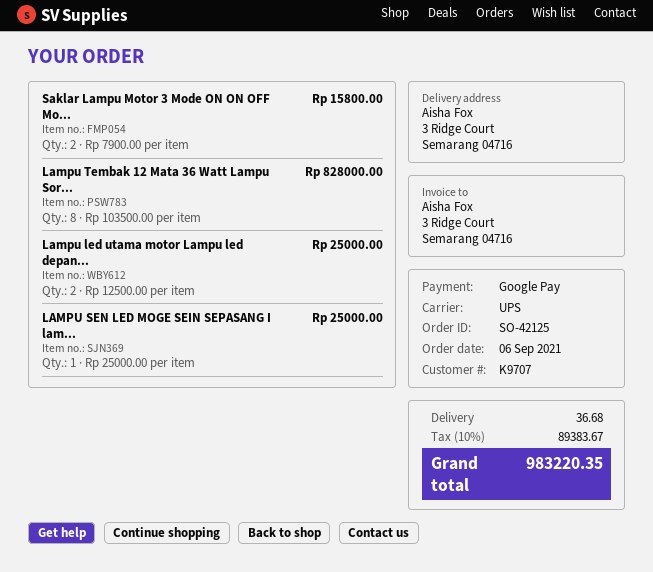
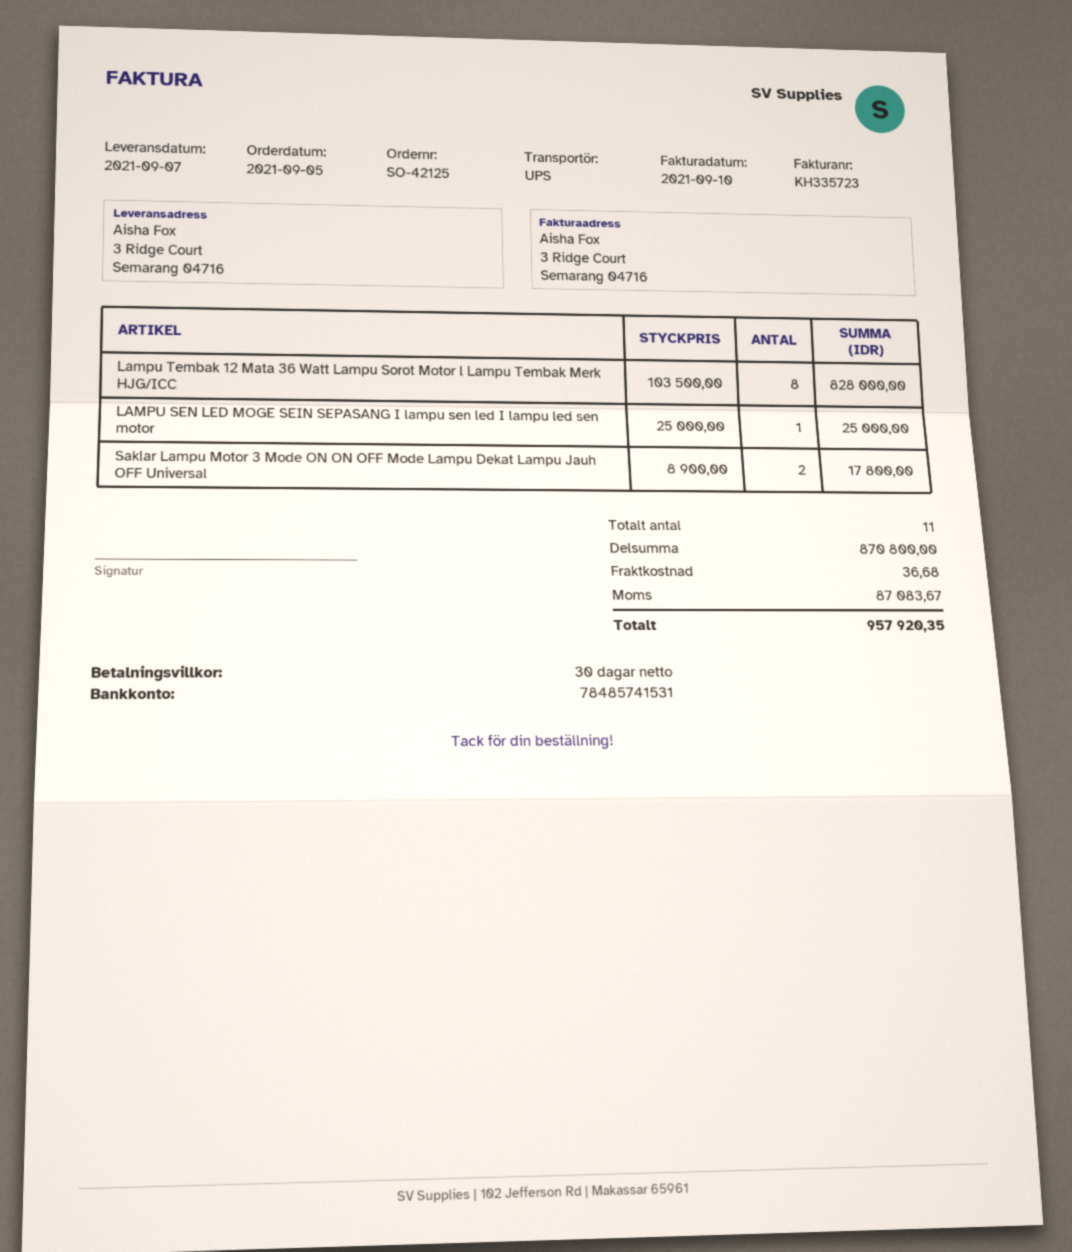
order date: 2021-09-06 -> 2021-09-05
Saklar Lampu Motor 3 Mode ON ON OFF Mo...: 2 x 7900.00 = 15800.00 -> 2 x 8900.00 = 17800.00
Lampu led utama motor Lampu led depan...: 2 x 12500.00 = 25000.00 -> none
tax: 89383.67 -> 87083.67
total: 983220.35 -> 957920.35

